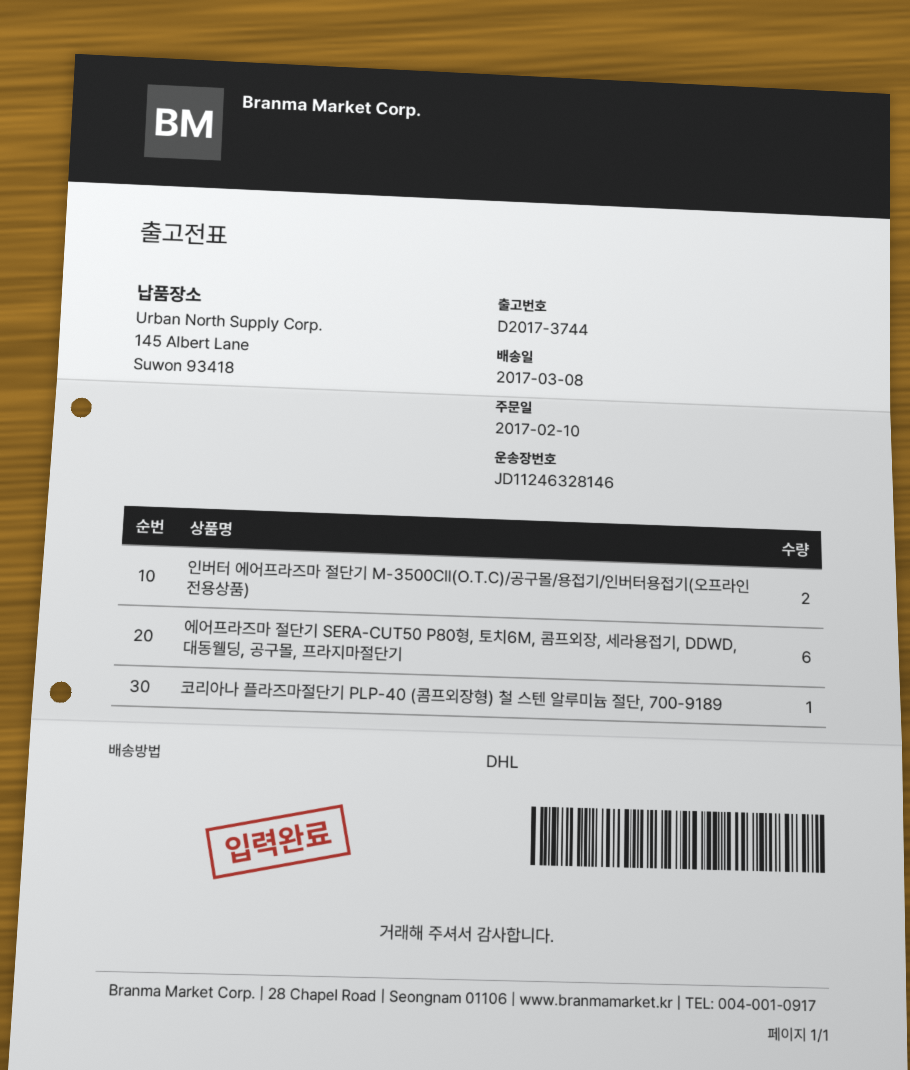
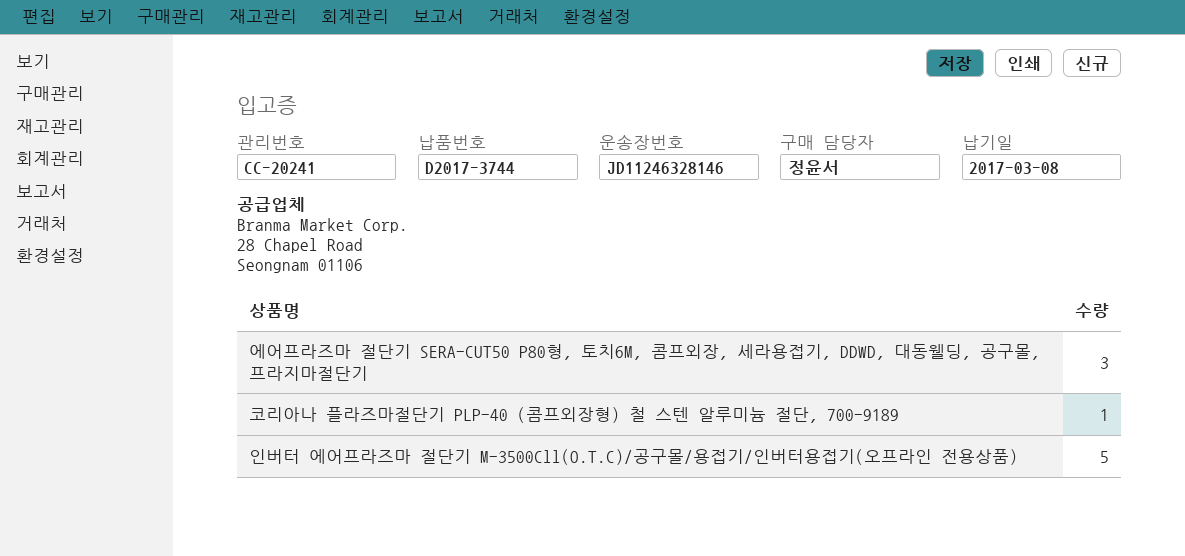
인버터 에어프라즈마 절단기 M-3500Cll(O.T.C)/공구몰/용접기/인버터용접기(오프라인 전용상품): 2 -> 5
에어프라즈마 절단기 SERA-CUT50 P80형, 토치6M, 콤프외장, 세라용접기, DDWD, 대동웰딩, 공구몰, 프라지마절단기: 6 -> 3

